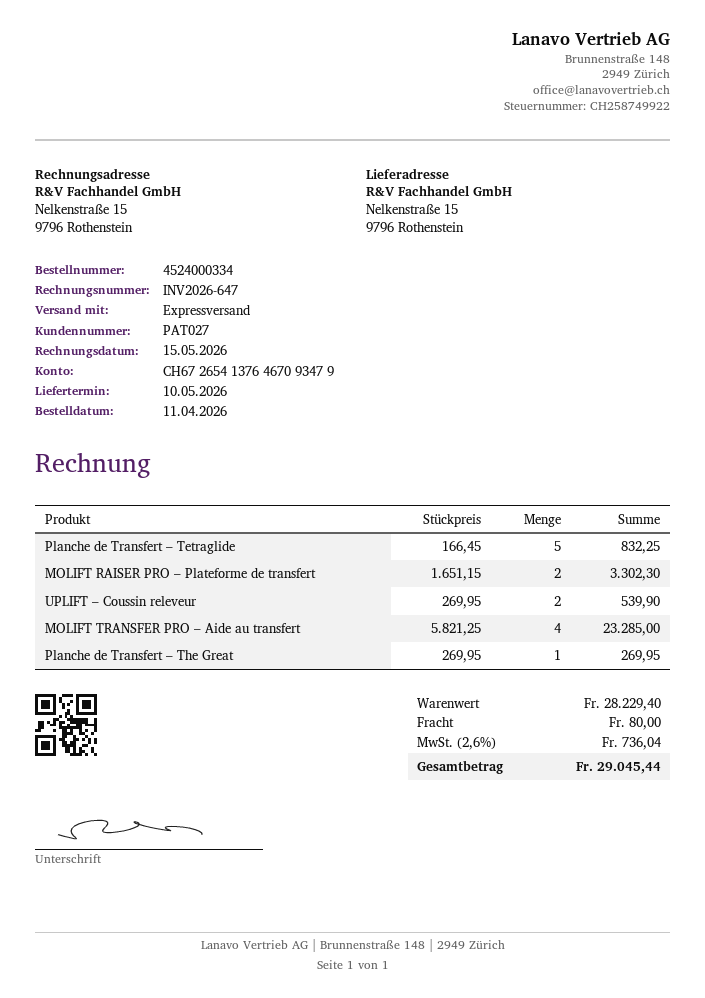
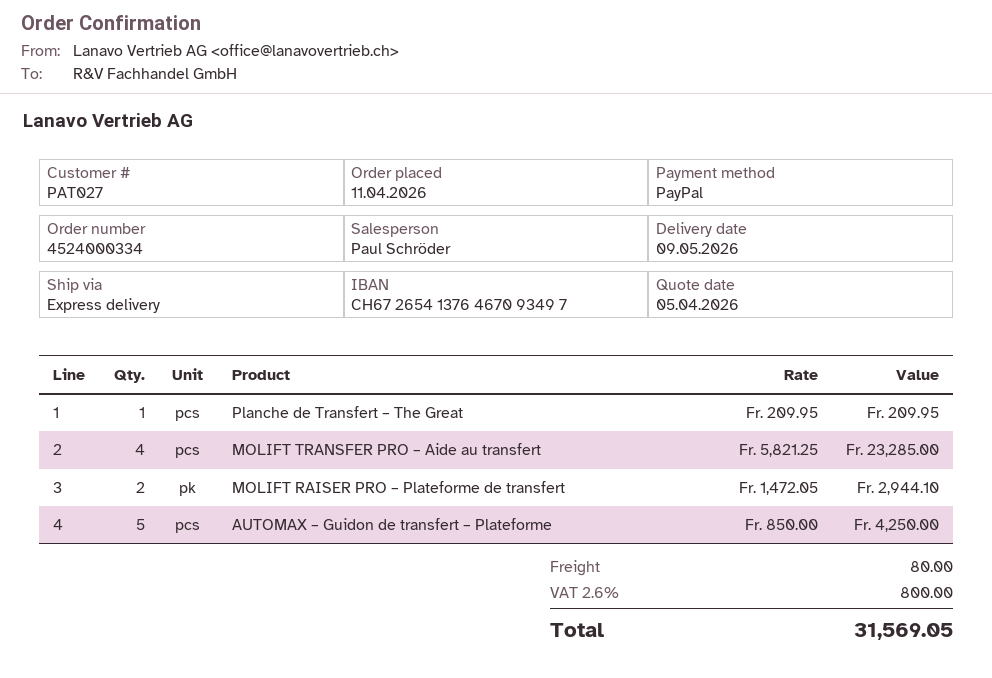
delivery date: 2026-05-10 -> 2026-05-09
bank account: CH6726541376467093479 -> CH6726541376467093497
Planche de Transfert – Tetraglide: 5 x 166.45 = 832.25 -> none
MOLIFT RAISER PRO – Plateforme de transfert: 2 x 1651.15 = 3302.30 -> 2 x 1472.05 = 2944.10
UPLIFT – Coussin releveur: 2 x 269.95 = 539.90 -> none
Planche de Transfert – The Great: 1 x 269.95 = 269.95 -> 1 x 209.95 = 209.95
AUTOMAX – Guidon de transfert – Plateforme: none -> 5 x 850.00 = 4250.00
tax: 2.6% = 736.04 -> 2.6% = 800.00
total: 29045.44 -> 31569.05

